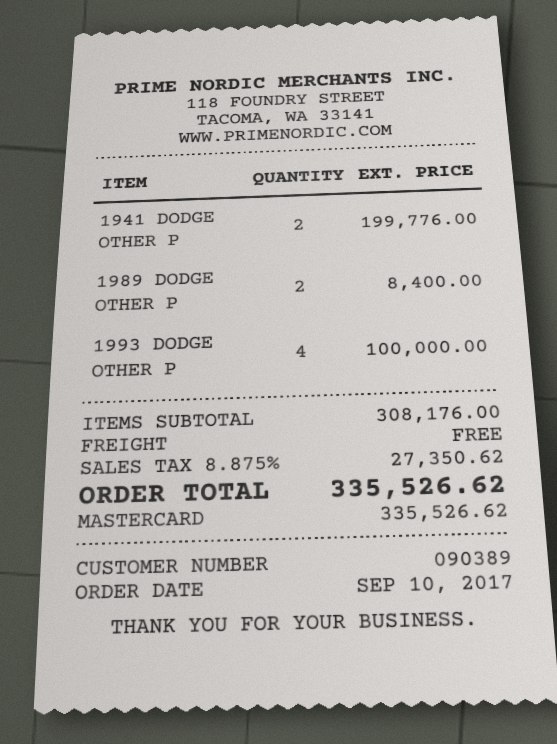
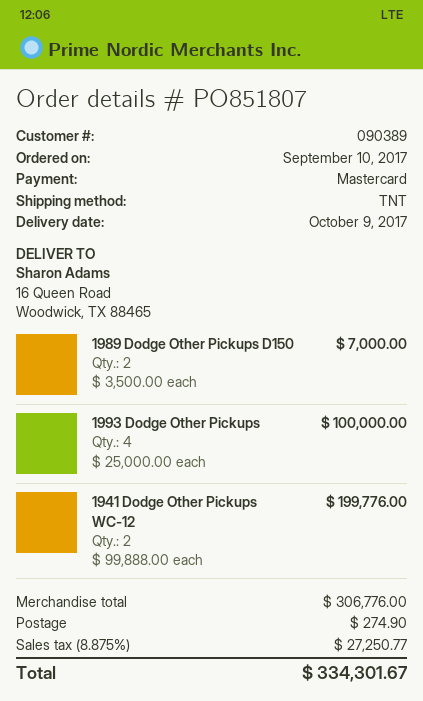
1989 DODGE OTHER P: 2 for 8400.00 -> 2 for 7000.00
subtotal: 308176.00 -> 306776.00
shipping: 0.00 -> 274.90
tax: 8.875% = 27350.62 -> 8.875% = 27250.77
total: 335526.62 -> 334301.67

